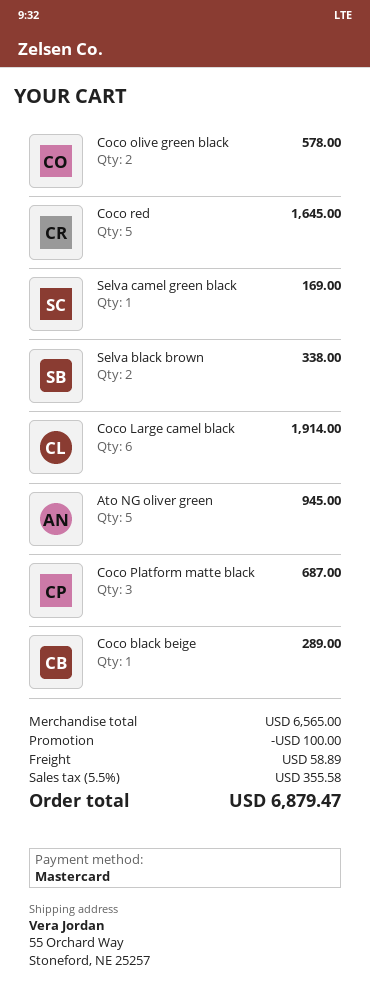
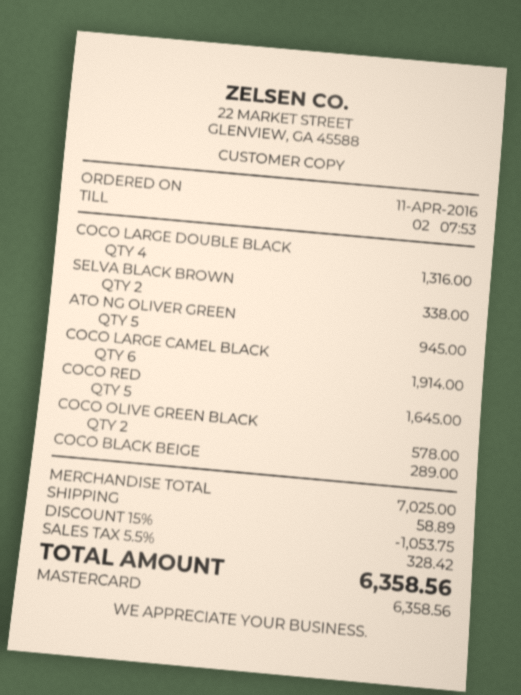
Selva camel green black: 1 for 169.00 -> none
Coco Platform matte black: 3 for 687.00 -> none
COCO LARGE DOUBLE BLACK: none -> 4 for 1316.00
subtotal: 6565.00 -> 7025.00
discount: 100.00 -> 1053.75
tax: 5.5% = 355.58 -> 5.5% = 328.42
total: 6879.47 -> 6358.56

